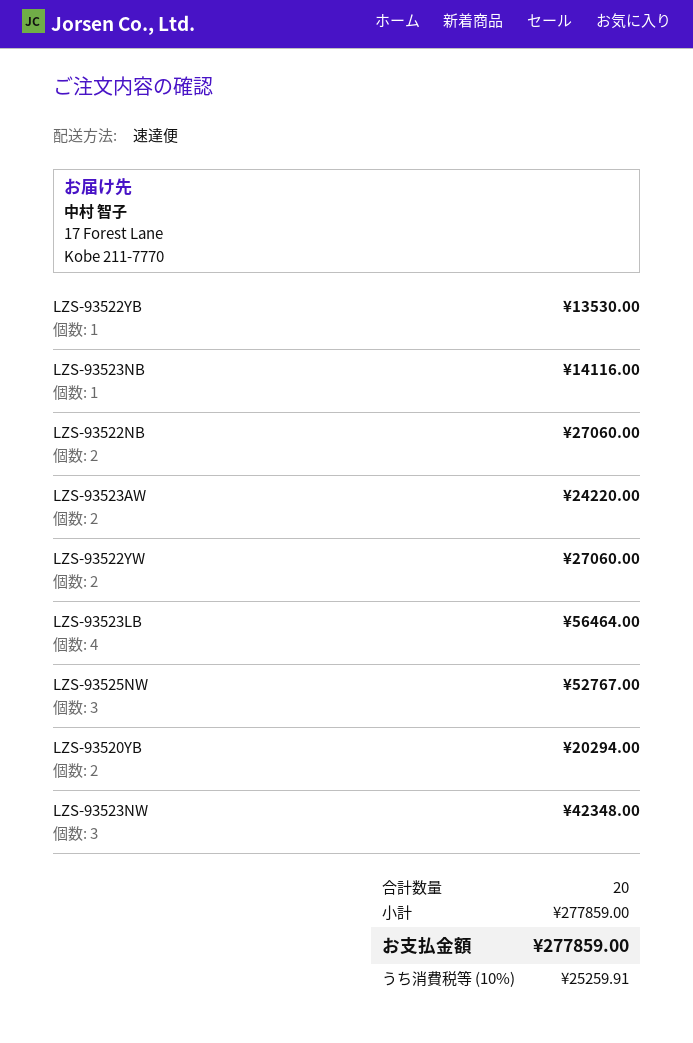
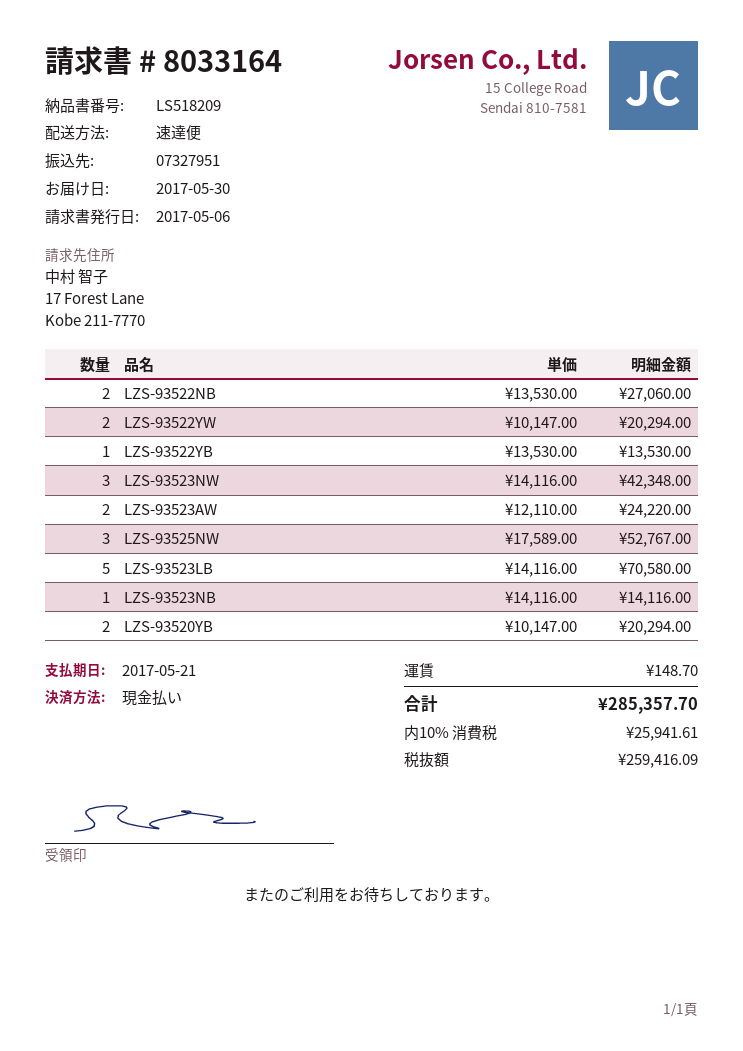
LZS-93522YW: 2 for 27060.00 -> 2 for 20294.00
LZS-93523LB: 4 for 56464.00 -> 5 for 70580.00
shipping: none -> 148.70
tax: 10% = 25259.91 -> 10% = 25941.61
total: 277859.00 -> 285357.70

